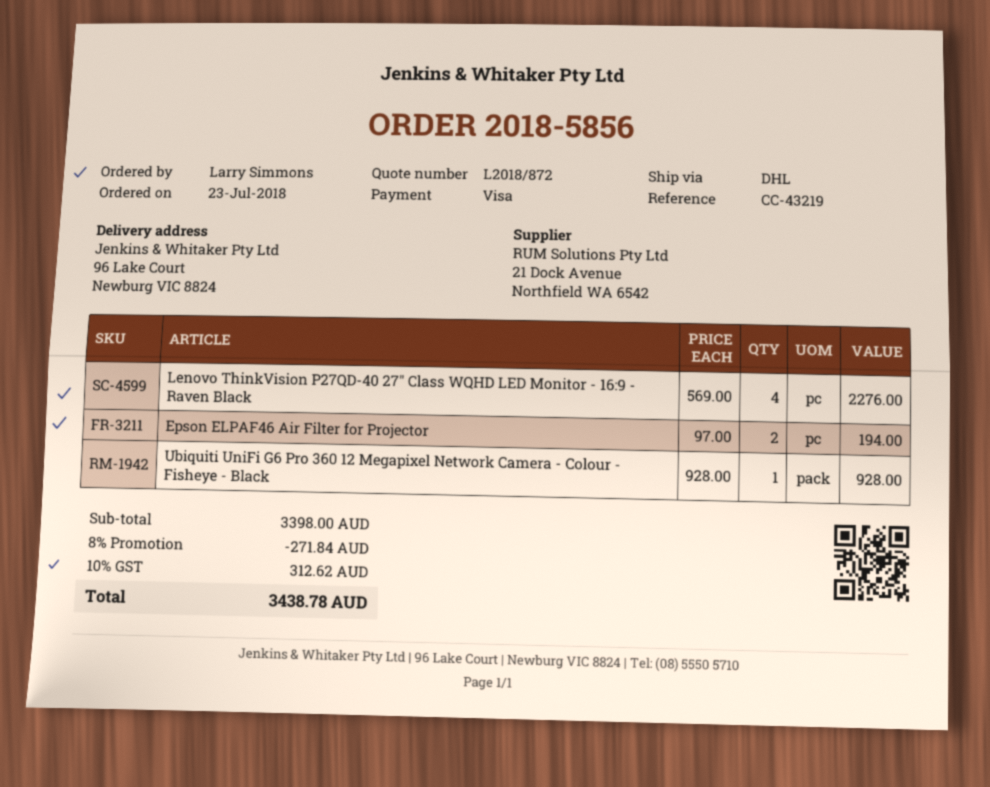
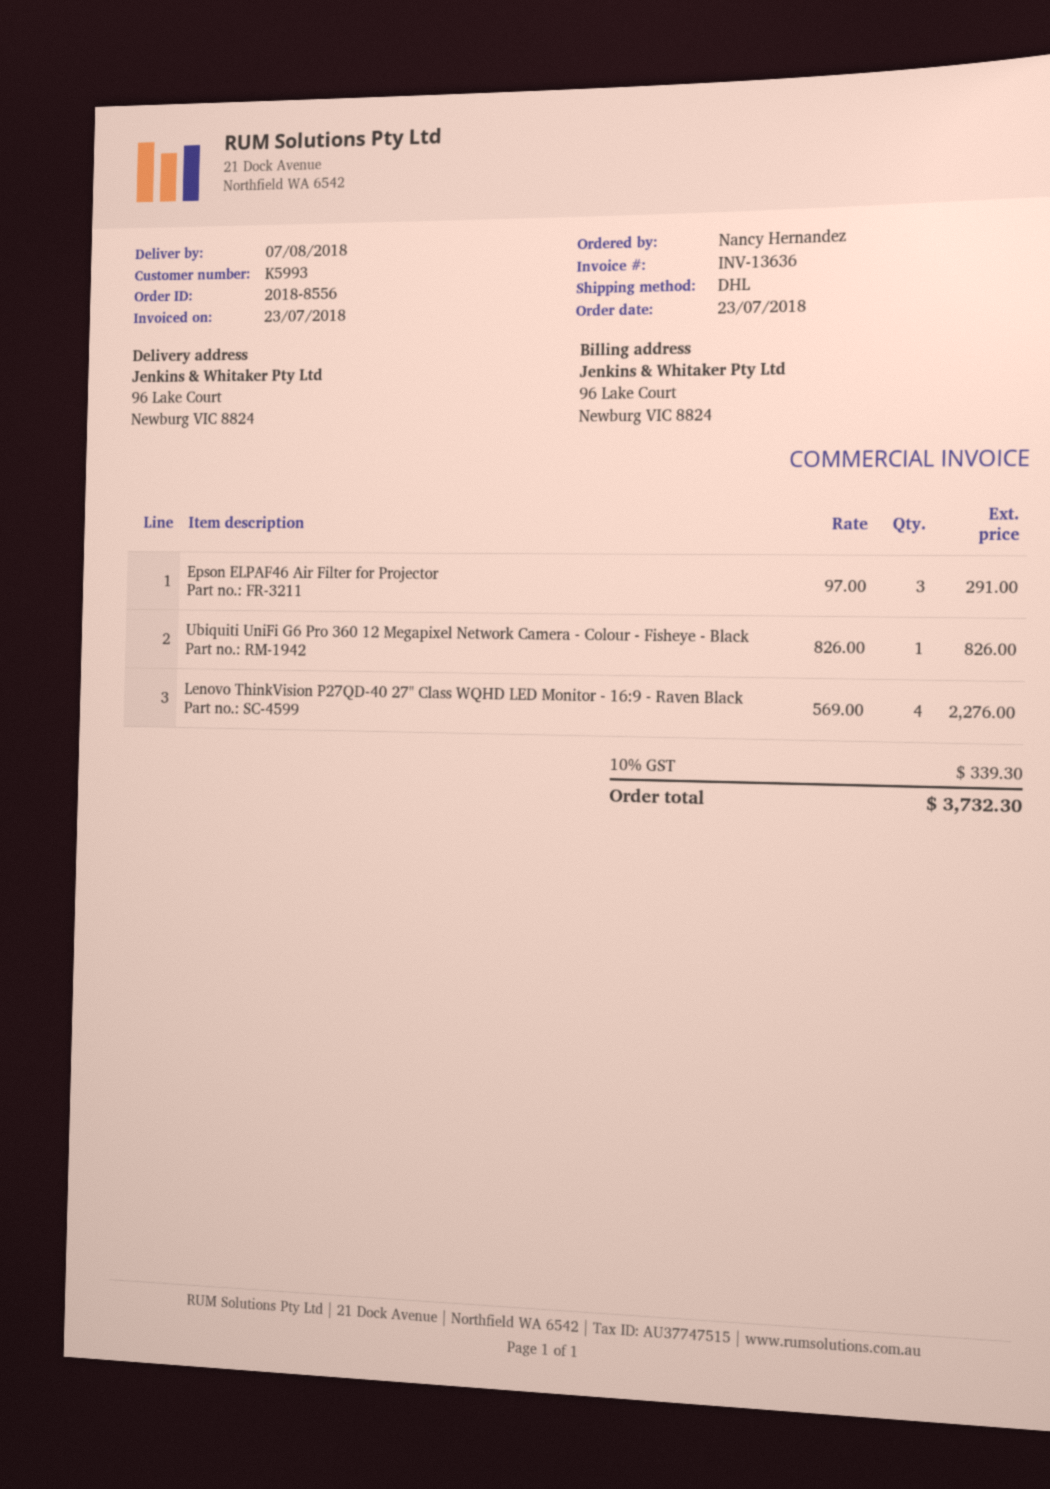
order number: 2018-5856 -> 2018-8556
ordered by: Larry Simmons -> Nancy Hernandez
Epson ELPAF46 Air Filter for Projector: 2 x 97.00 = 194.00 -> 3 x 97.00 = 291.00
Ubiquiti UniFi G6 Pro 360 12 Megapixel Network Camera - Colour - Fisheye - Black: 1 x 928.00 = 928.00 -> 1 x 826.00 = 826.00
discount: 8% = 271.84 -> none
tax: 10% = 312.62 -> 10% = 339.30
total: 3438.78 -> 3732.30

